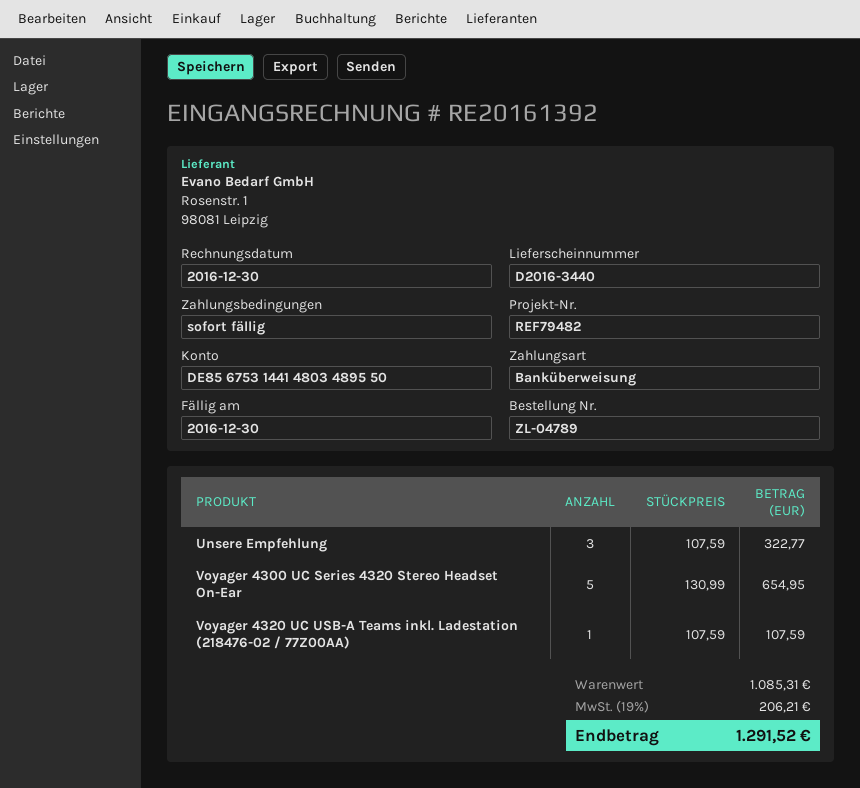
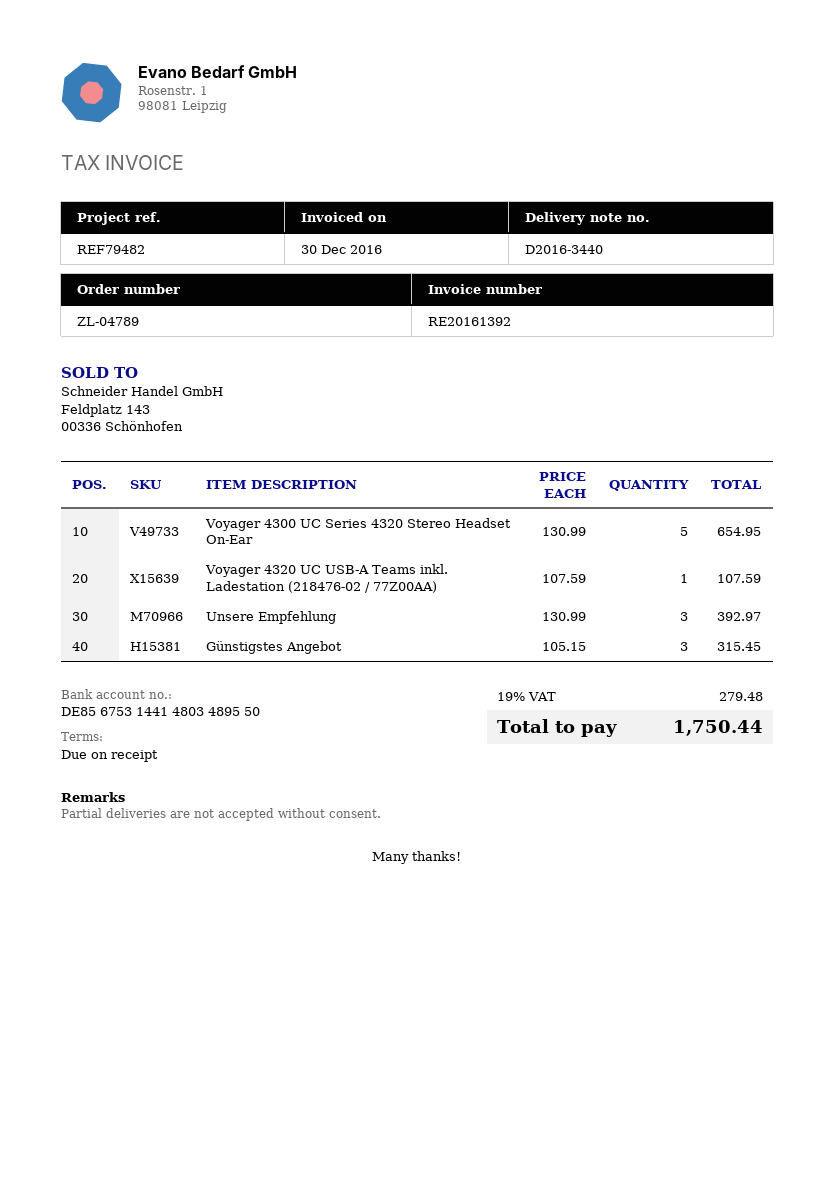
Unsere Empfehlung: 3 x 107.59 = 322.77 -> 3 x 130.99 = 392.97
Günstigstes Angebot: none -> 3 x 105.15 = 315.45
tax: 19% = 206.21 -> 19% = 279.48
total: 1291.52 -> 1750.44

